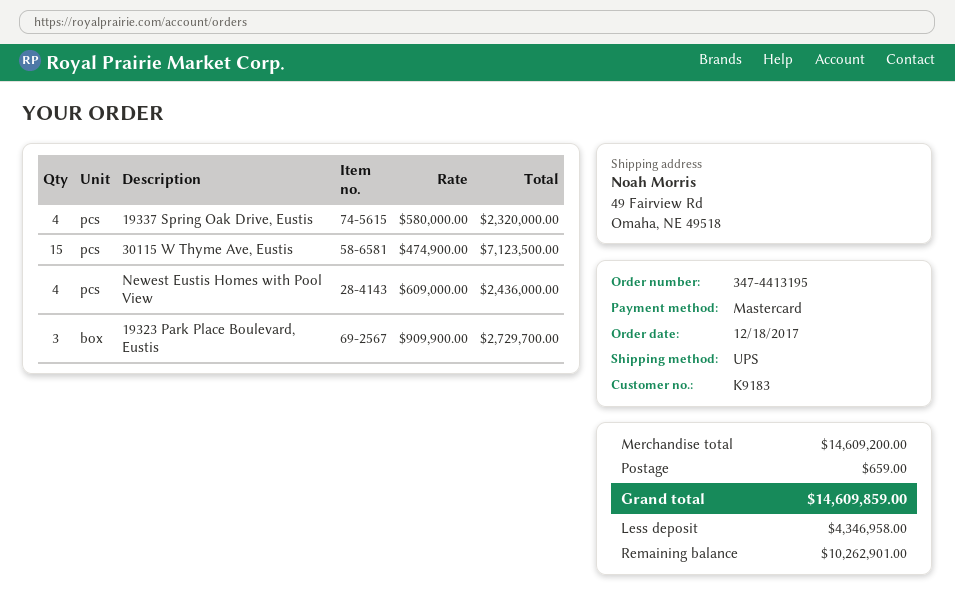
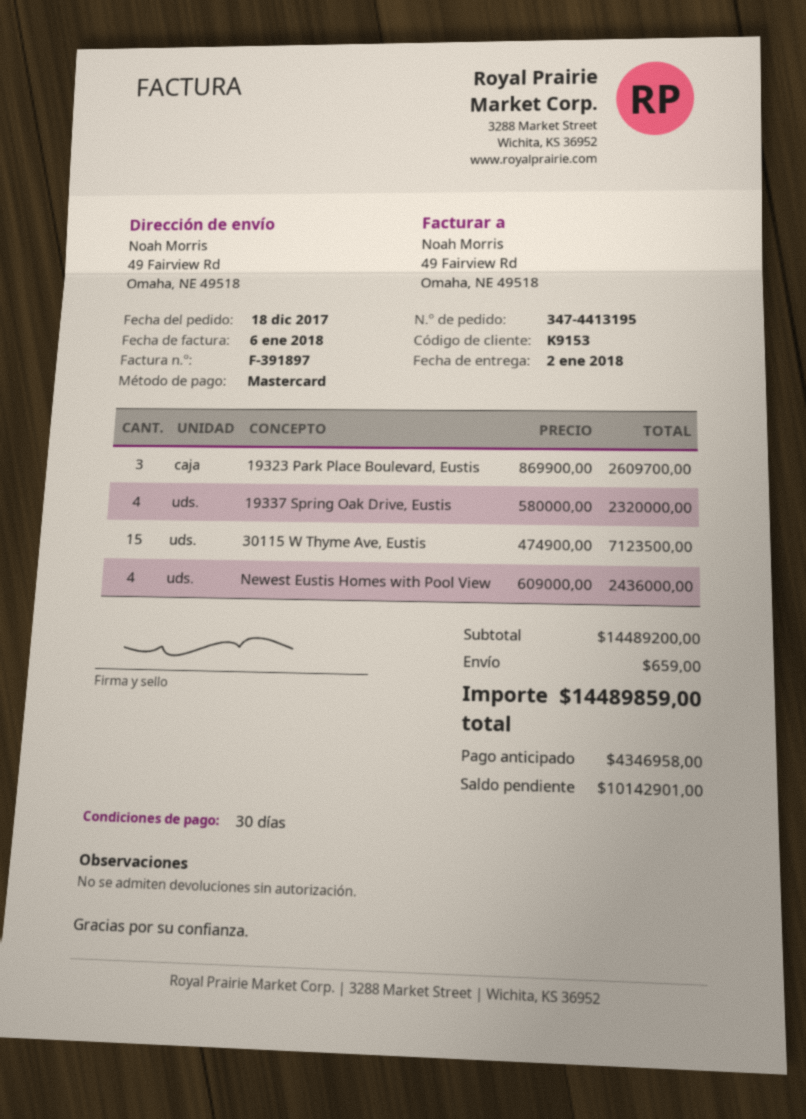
customer number: K9183 -> K9153
19323 Park Place Boulevard, Eustis: 3 x 909900.00 = 2729700.00 -> 3 x 869900.00 = 2609700.00
subtotal: 14609200.00 -> 14489200.00
total: 14609859.00 -> 14489859.00
balance: 10262901.00 -> 10142901.00

